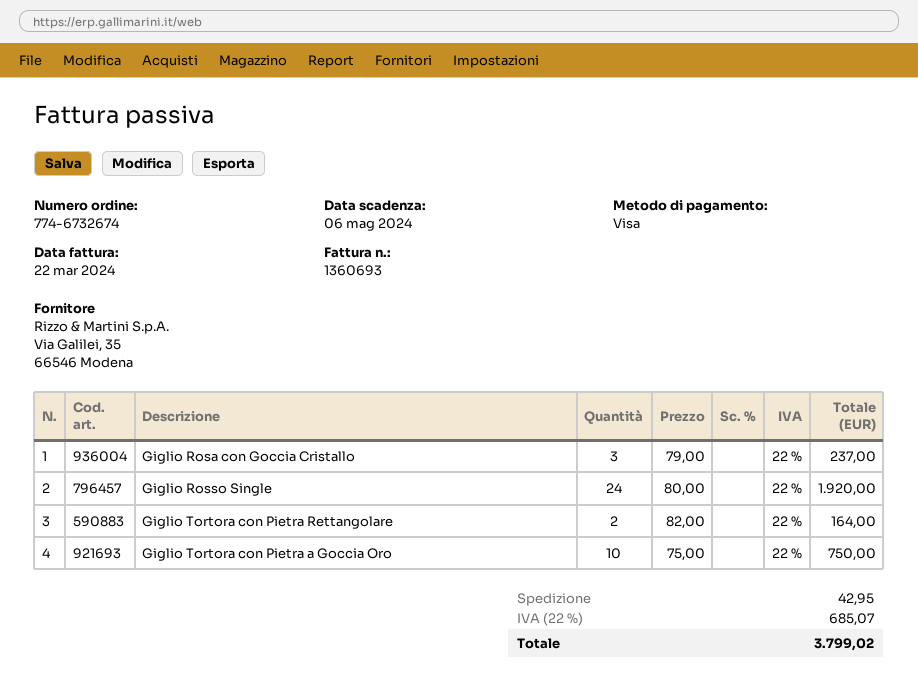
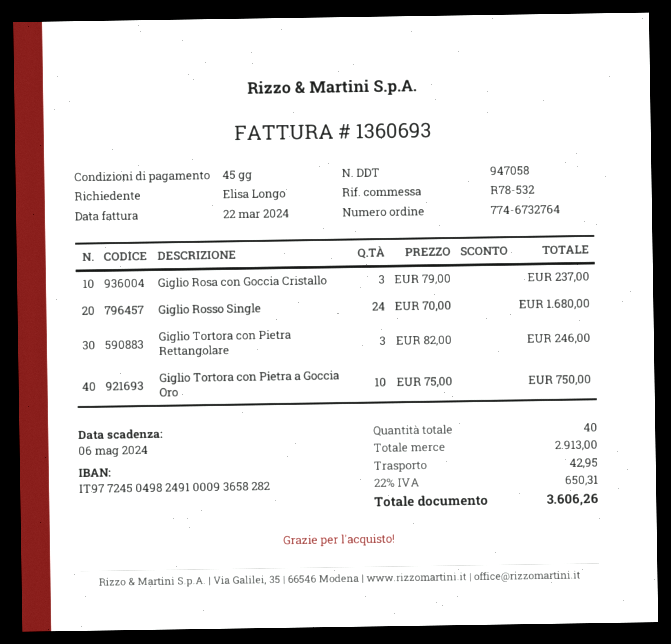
order number: 774-6732674 -> 774-6732764
Giglio Rosso Single: 24 x 80.00 = 1920.00 -> 24 x 70.00 = 1680.00
Giglio Tortora con Pietra Rettangolare: 2 x 82.00 = 164.00 -> 3 x 82.00 = 246.00
tax: 22% = 685.07 -> 22% = 650.31
total: 3799.02 -> 3606.26

